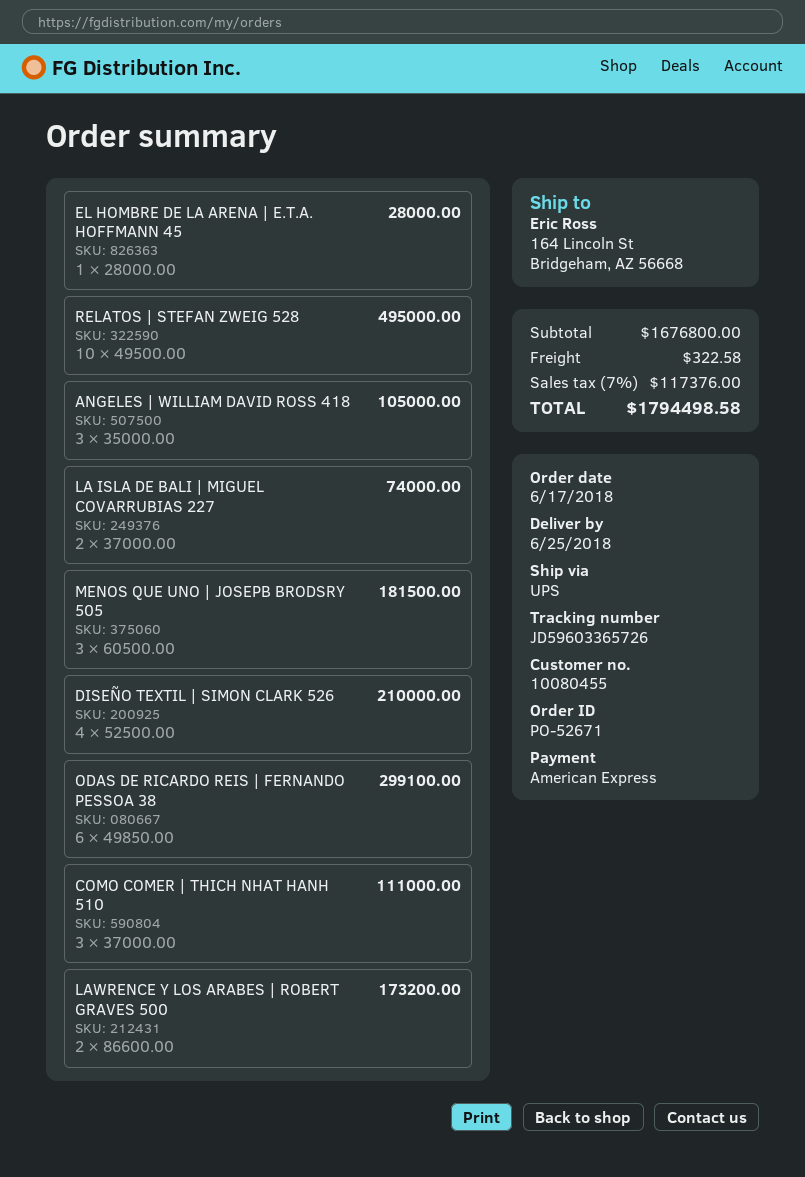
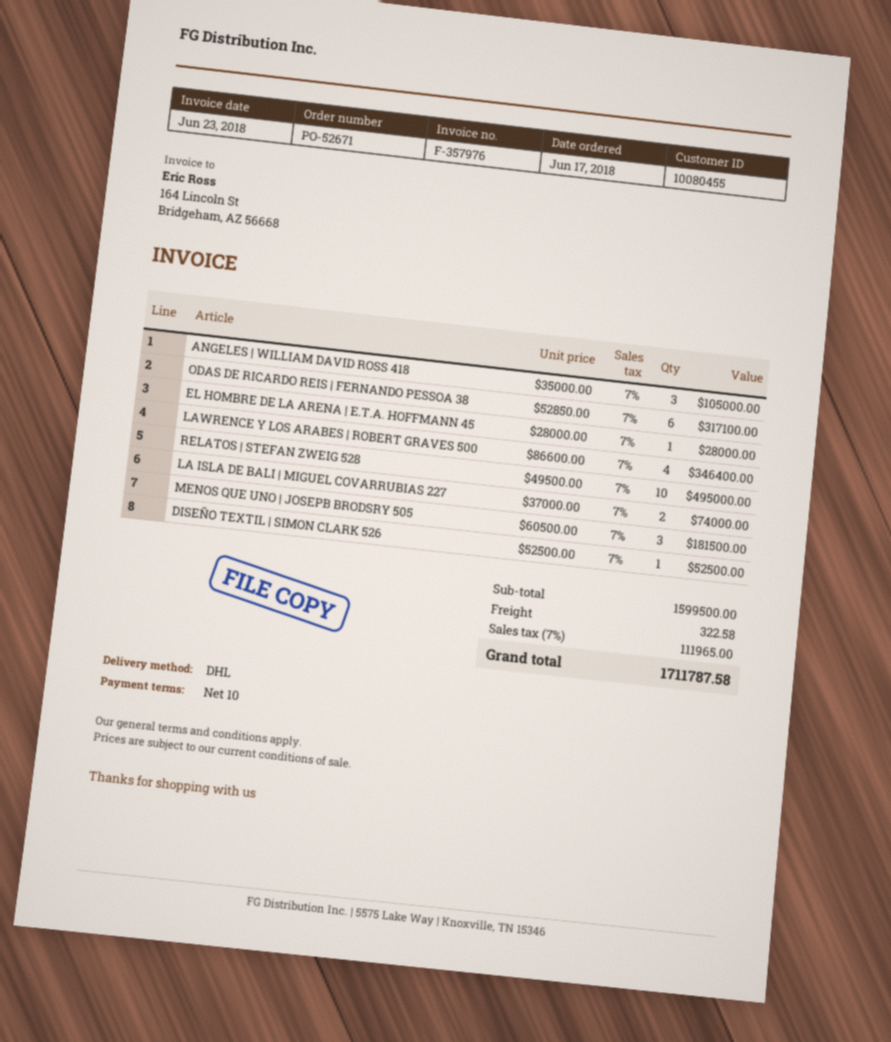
shipping method: UPS -> DHL
DISEÑO TEXTIL | SIMON CLARK 526: 4 x 52500.00 = 210000.00 -> 1 x 52500.00 = 52500.00
ODAS DE RICARDO REIS | FERNANDO PESSOA 38: 6 x 49850.00 = 299100.00 -> 6 x 52850.00 = 317100.00
COMO COMER | THICH NHAT HANH 510: 3 x 37000.00 = 111000.00 -> none
LAWRENCE Y LOS ARABES | ROBERT GRAVES 500: 2 x 86600.00 = 173200.00 -> 4 x 86600.00 = 346400.00
subtotal: 1676800.00 -> 1599500.00
tax: 7% = 117376.00 -> 7% = 111965.00
total: 1794498.58 -> 1711787.58

